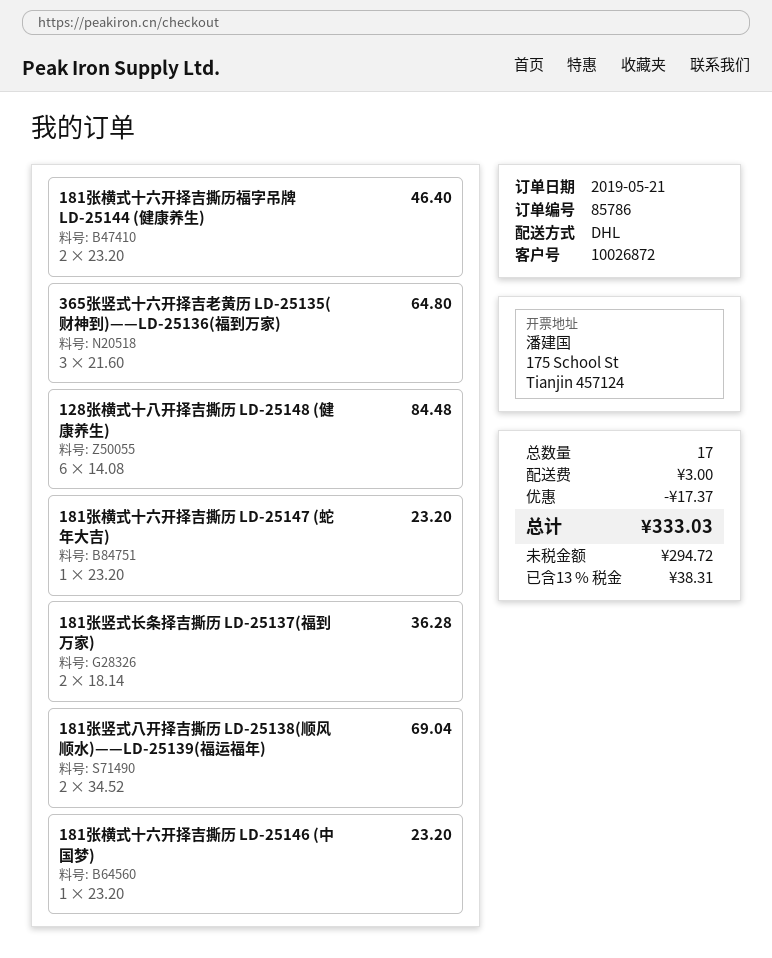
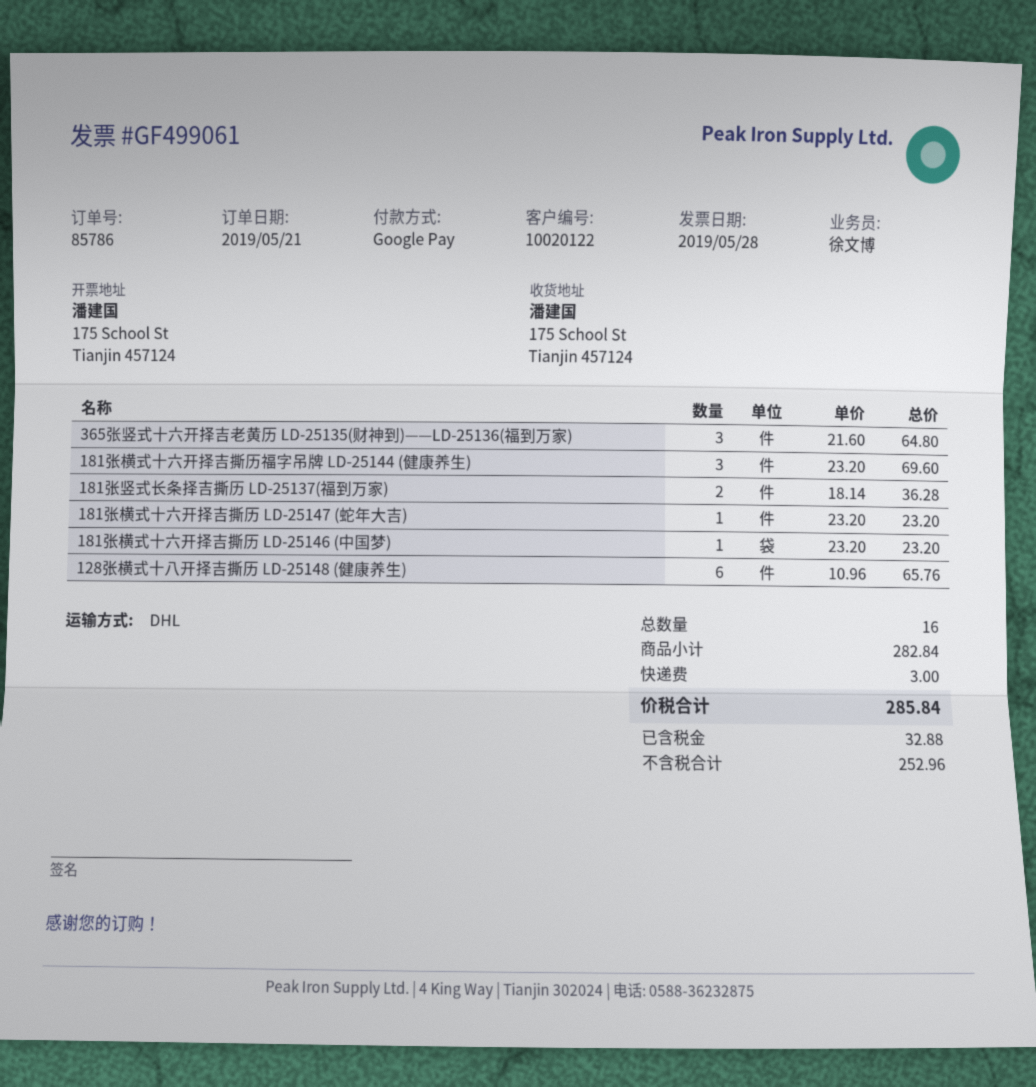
customer number: 10026872 -> 10020122
181张横式十六开择吉撕历福字吊牌 LD-25144 (健康养生): 2 x 23.20 = 46.40 -> 3 x 23.20 = 69.60
128张横式十八开择吉撕历 LD-25148 (健康养生): 6 x 14.08 = 84.48 -> 6 x 10.96 = 65.76
181张竖式八开择吉撕历 LD-25138(顺风顺水)——LD-25139(福运福年): 2 x 34.52 = 69.04 -> none
total quantity: 17 -> 16
discount: 17.37 -> none
net: 294.72 -> 252.96
tax: 38.31 -> 32.88
total: 333.03 -> 285.84

